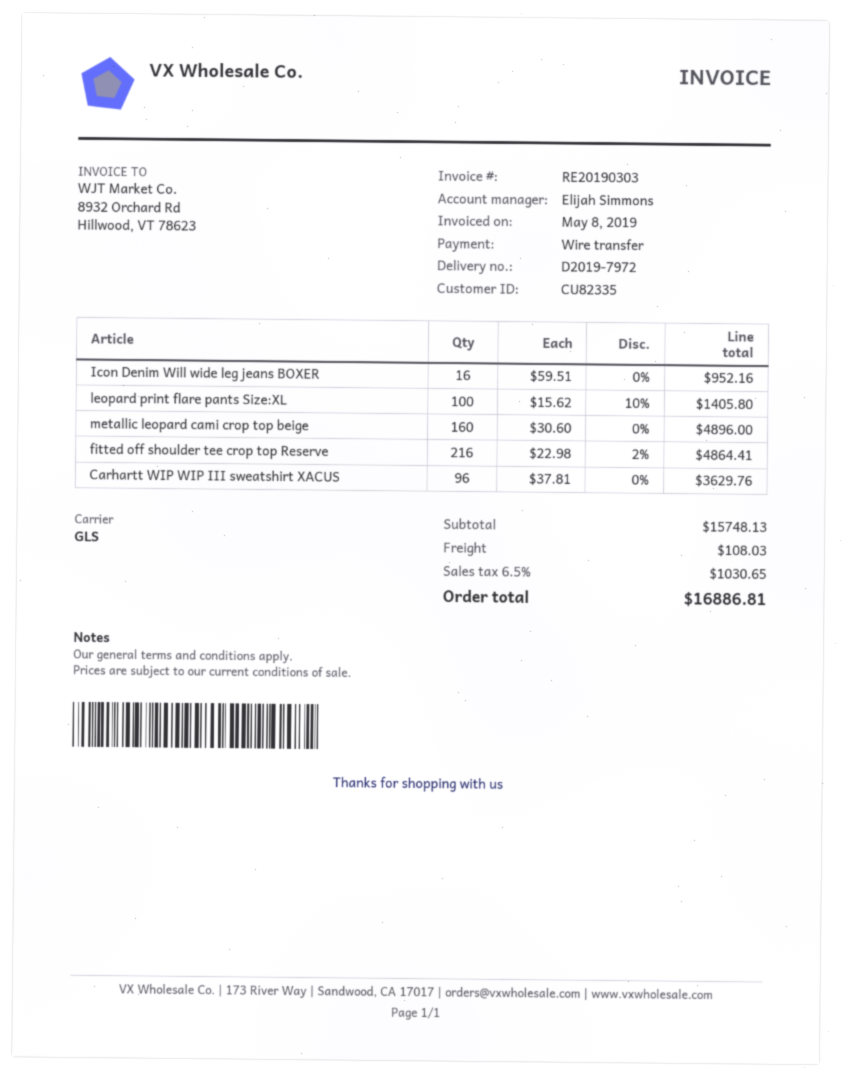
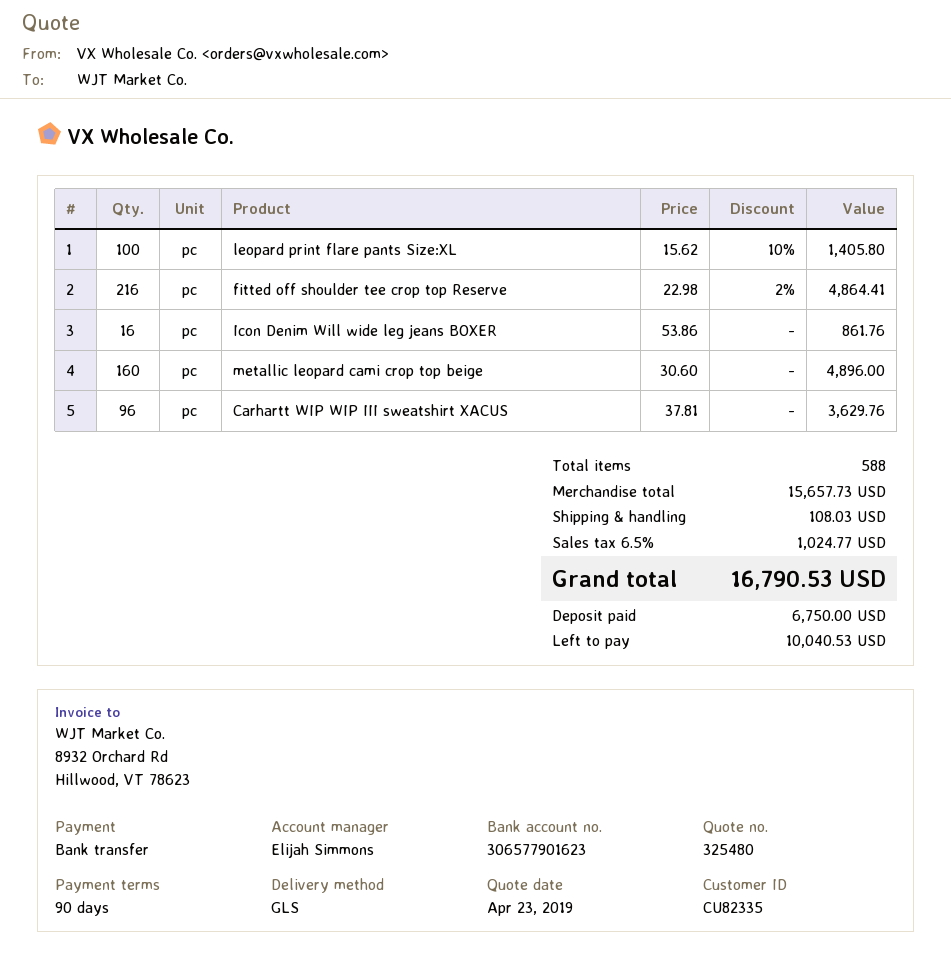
Icon Denim Will wide leg jeans BOXER: 16 x 59.51 = 952.16 -> 16 x 53.86 = 861.76
subtotal: 15748.13 -> 15657.73
tax: 6.5% = 1030.65 -> 6.5% = 1024.77
total: 16886.81 -> 16790.53

